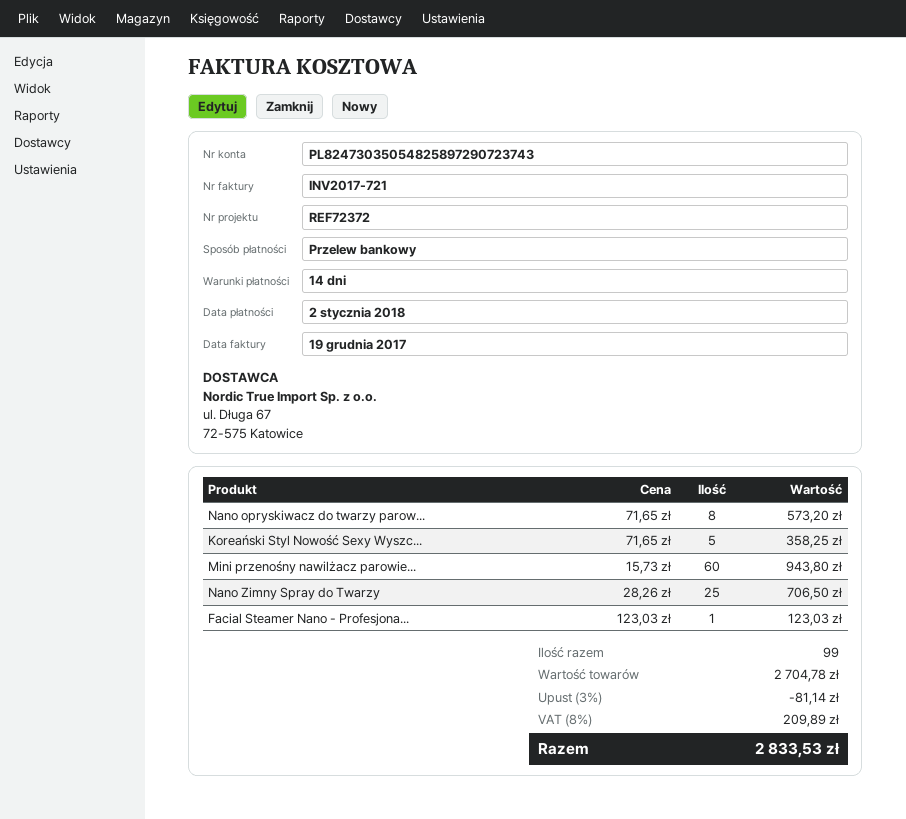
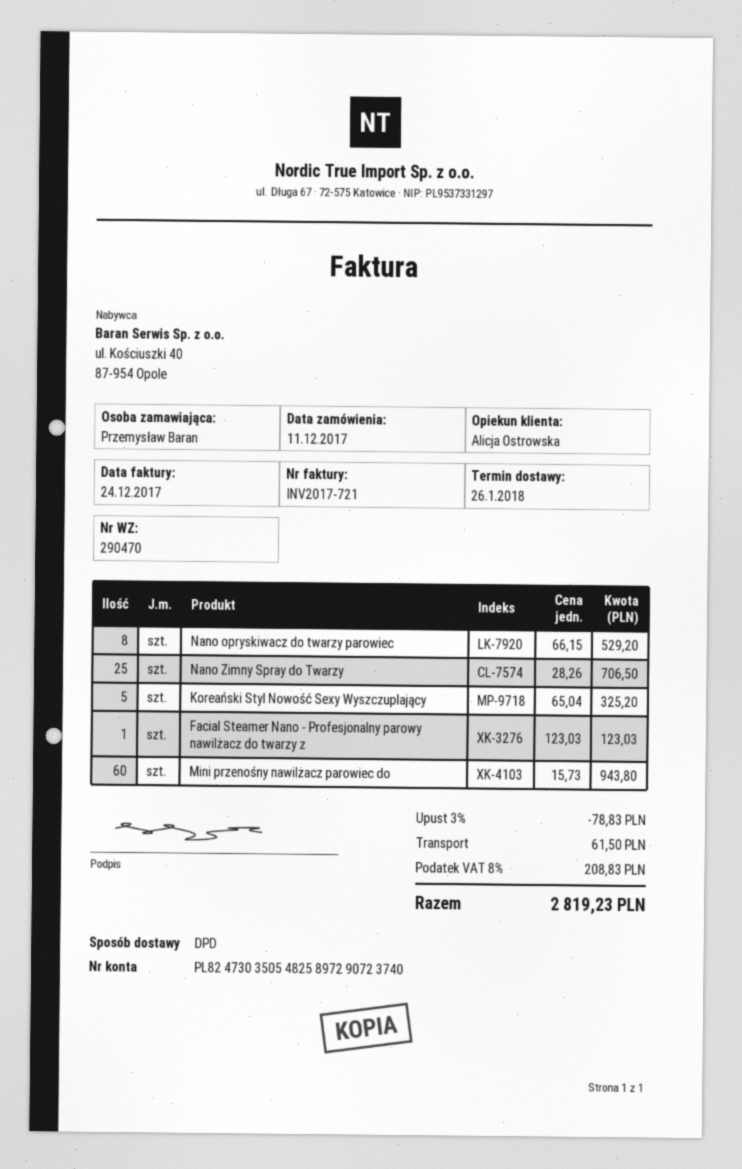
invoice date: 2017-12-19 -> 2017-12-24
bank account: PL82473035054825897290723743 -> PL82473035054825897290723740
Nano opryskiwacz do twarzy parow...: 8 x 71.65 = 573.20 -> 8 x 66.15 = 529.20
Koreański Styl Nowość Sexy Wyszc...: 5 x 71.65 = 358.25 -> 5 x 65.04 = 325.20
discount: 3% = 81.14 -> 3% = 78.83
shipping: none -> 61.50
tax: 8% = 209.89 -> 8% = 208.83
total: 2833.53 -> 2819.23

